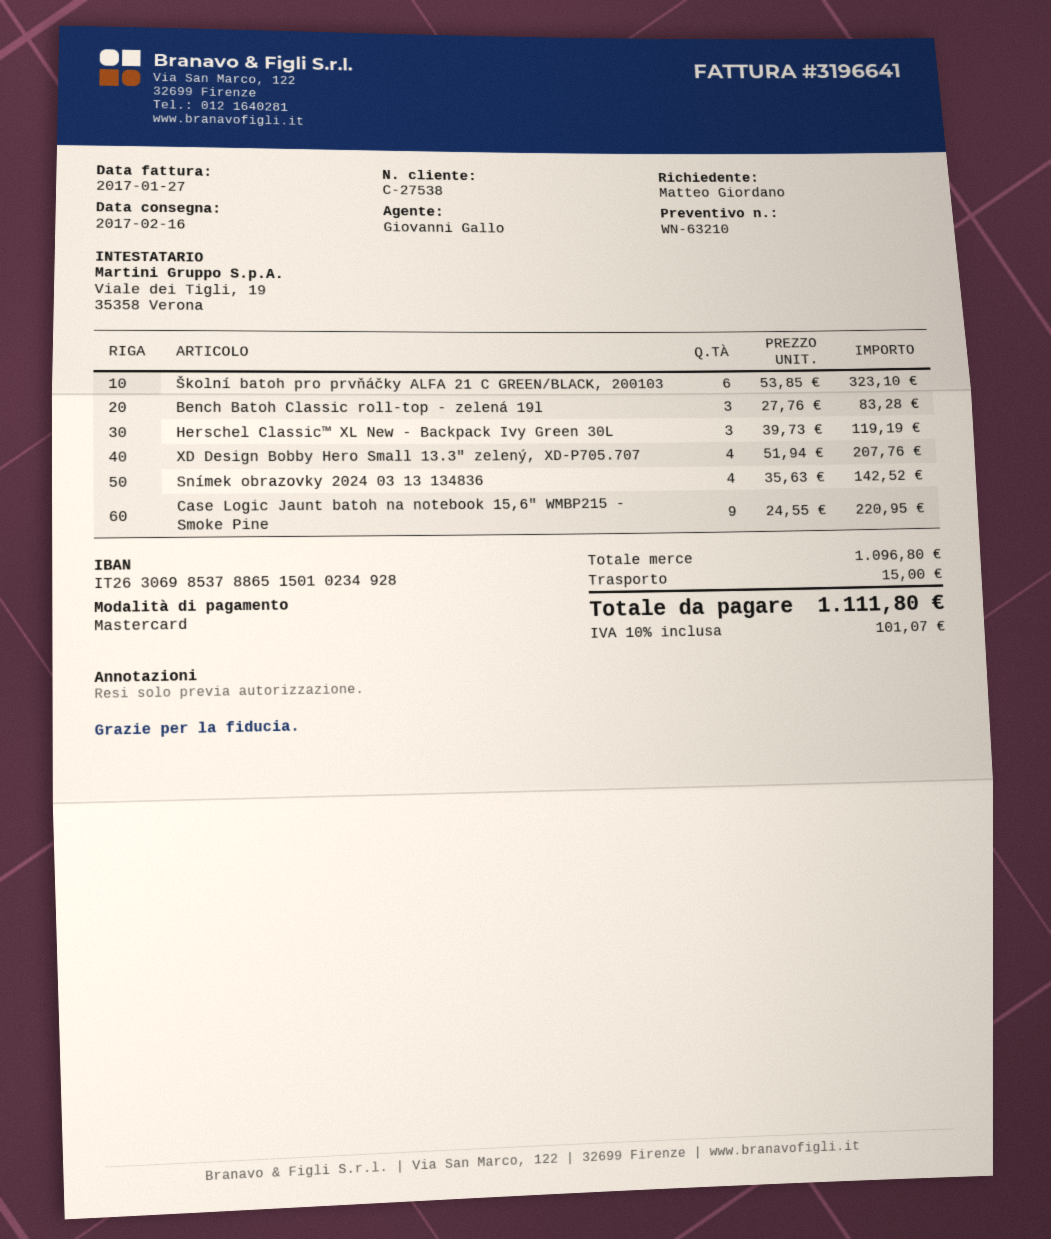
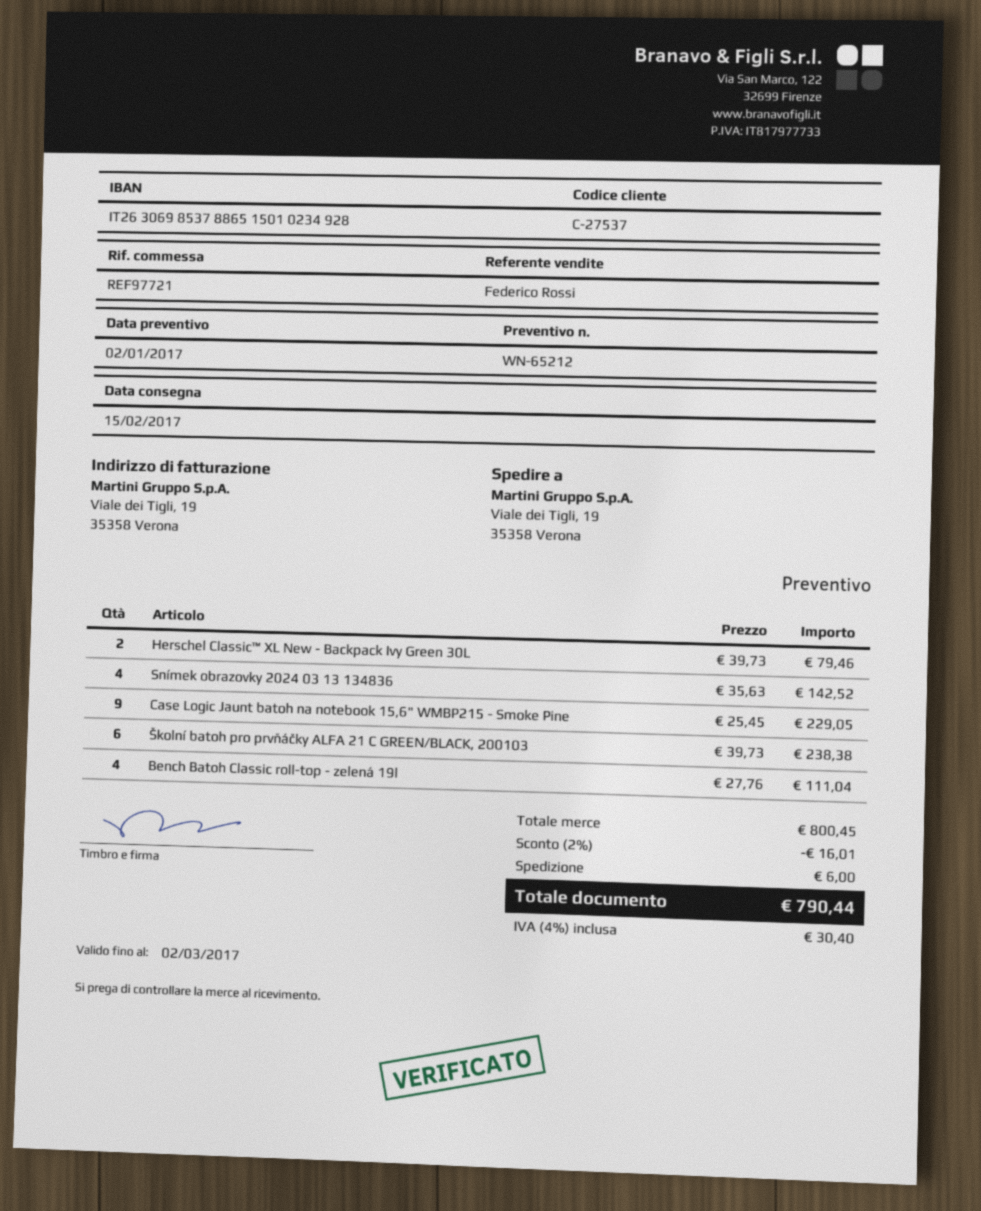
quote number: WN-63210 -> WN-65212
delivery date: 2017-02-16 -> 2017-02-15
customer number: C-27538 -> C-27537
sales rep: Giovanni Gallo -> Federico Rossi
Školní batoh pro prvňáčky ALFA 21 C GREEN/BLACK, 200103: 6 x 53.85 = 323.10 -> 6 x 39.73 = 238.38
Bench Batoh Classic roll-top - zelená 19l: 3 x 27.76 = 83.28 -> 4 x 27.76 = 111.04
Herschel Classic™ XL New - Backpack Ivy Green 30L: 3 x 39.73 = 119.19 -> 2 x 39.73 = 79.46
XD Design Bobby Hero Small 13.3" zelený, XD-P705.707: 4 x 51.94 = 207.76 -> none
Case Logic Jaunt batoh na notebook 15,6" WMBP215 - Smoke Pine: 9 x 24.55 = 220.95 -> 9 x 25.45 = 229.05
subtotal: 1096.80 -> 800.45
discount: none -> 2% = 16.01
shipping: 15.00 -> 6.00
tax: 10% = 101.07 -> 4% = 30.40
total: 1111.80 -> 790.44

